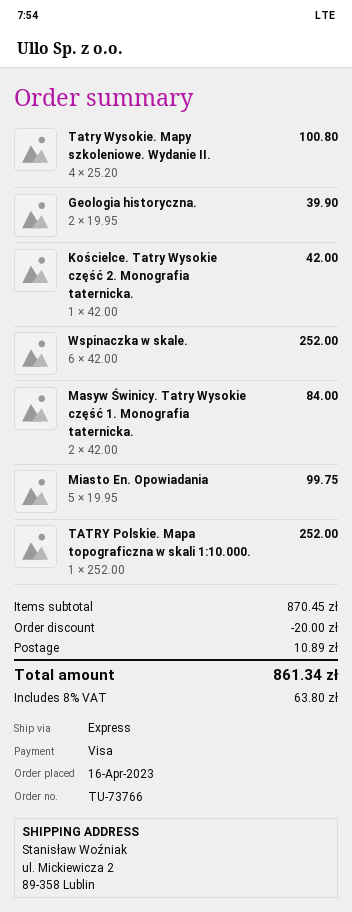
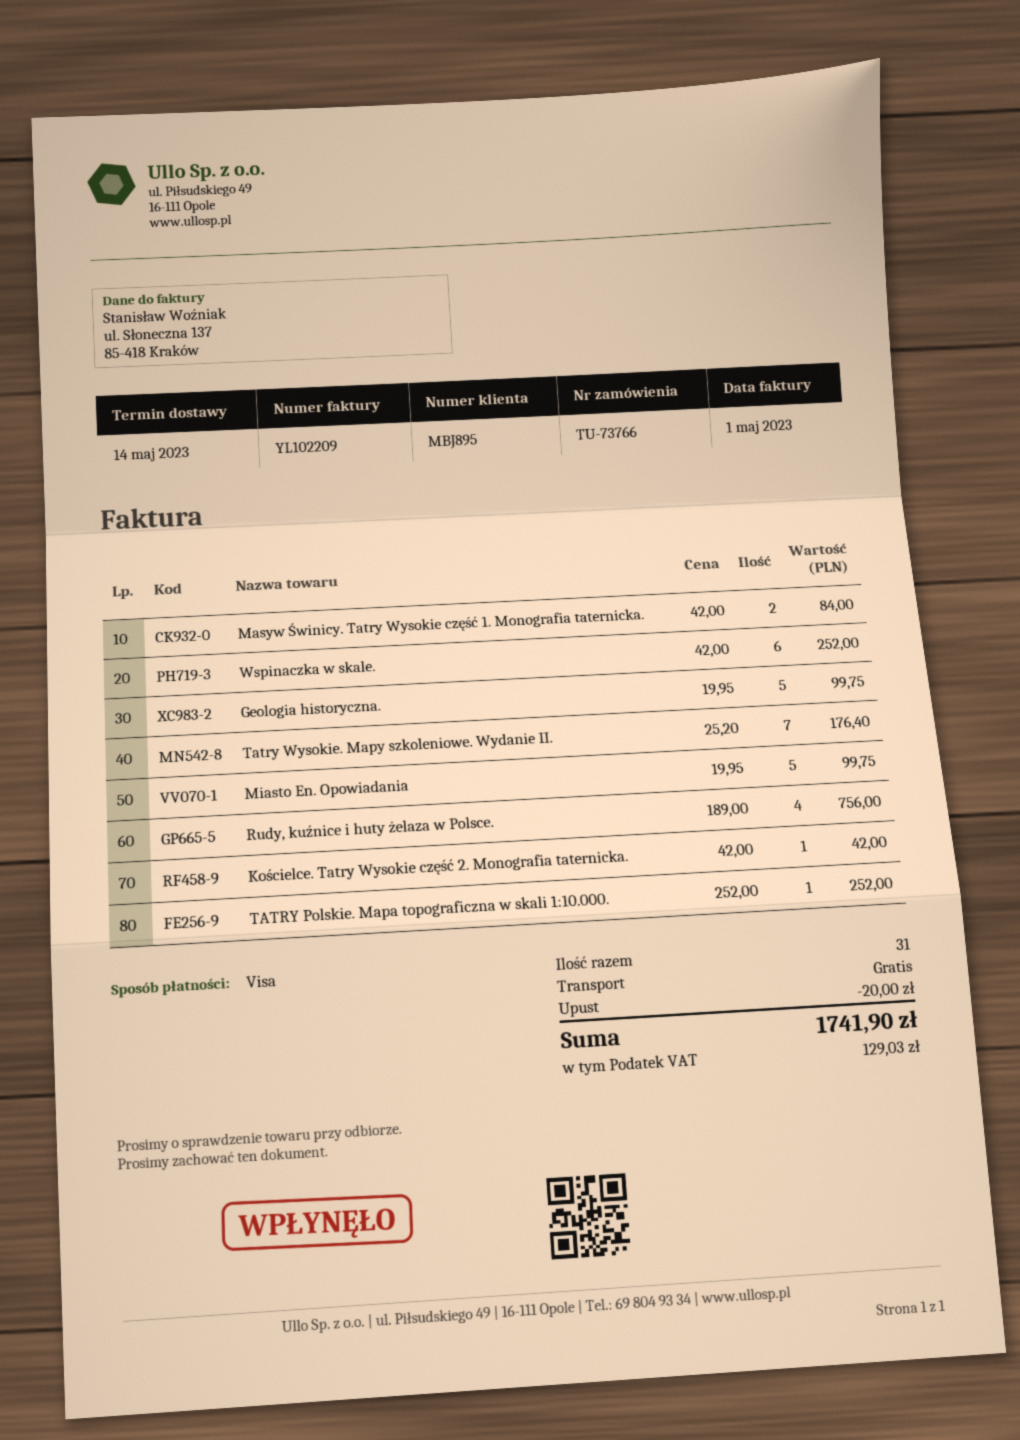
Tatry Wysokie. Mapy szkoleniowe. Wydanie II.: 4 x 25.20 = 100.80 -> 7 x 25.20 = 176.40
Geologia historyczna.: 2 x 19.95 = 39.90 -> 5 x 19.95 = 99.75
Rudy, kuźnice i huty żelaza w Polsce.: none -> 4 x 189.00 = 756.00
shipping: 10.89 -> 0.00
tax: 63.80 -> 129.03
total: 861.34 -> 1741.90

